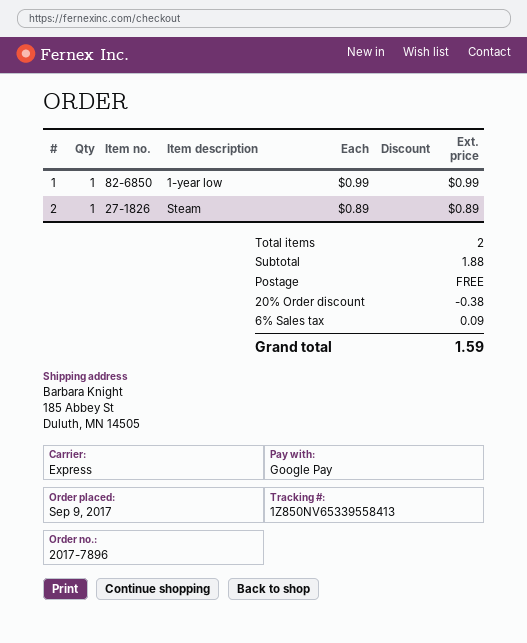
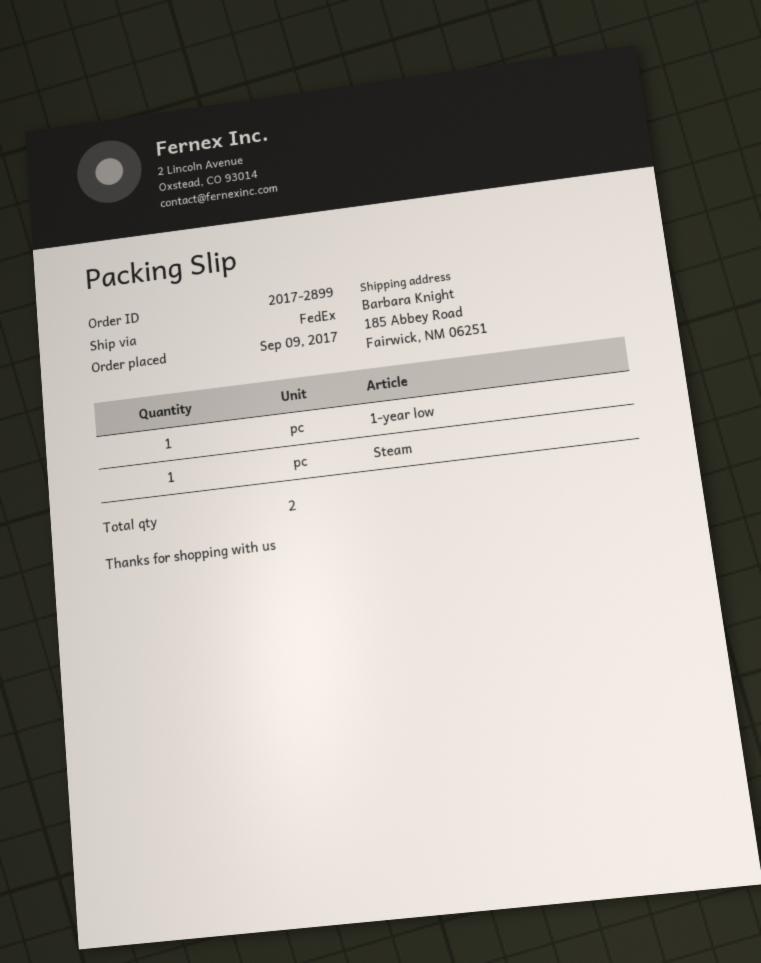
order number: 2017-7896 -> 2017-2899
shipping method: express -> FedEx
ship to: 185 Abbey St, Duluth, MN 14505 -> 185 Abbey Road, Fairwick, NM 06251

